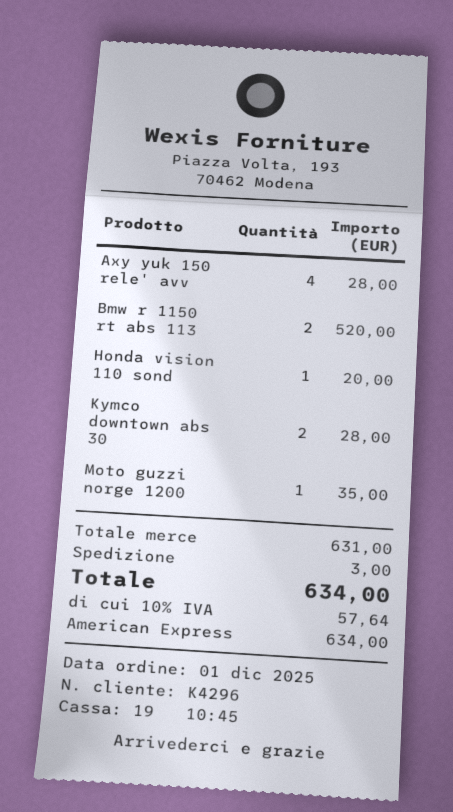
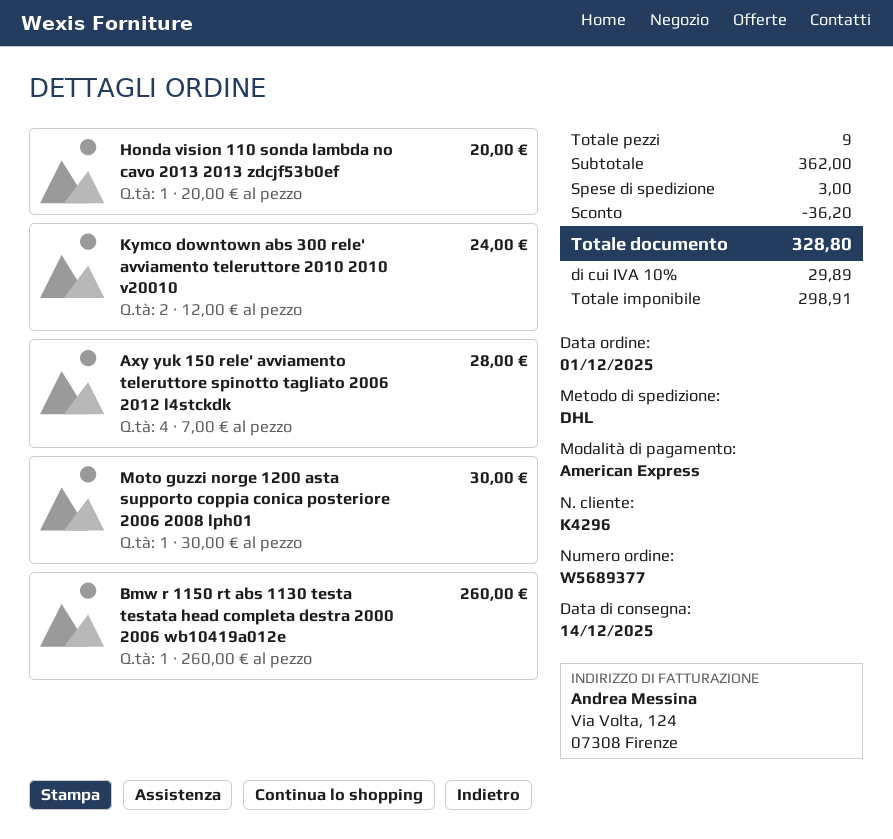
Bmw r 1150 rt abs 113: 2 for 520.00 -> 1 for 260.00
Kymco downtown abs 30: 2 for 28.00 -> 2 for 24.00
Moto guzzi norge 1200: 1 for 35.00 -> 1 for 30.00
subtotal: 631.00 -> 362.00
discount: none -> 36.20
tax: 10% = 57.64 -> 10% = 29.89
total: 634.00 -> 328.80

